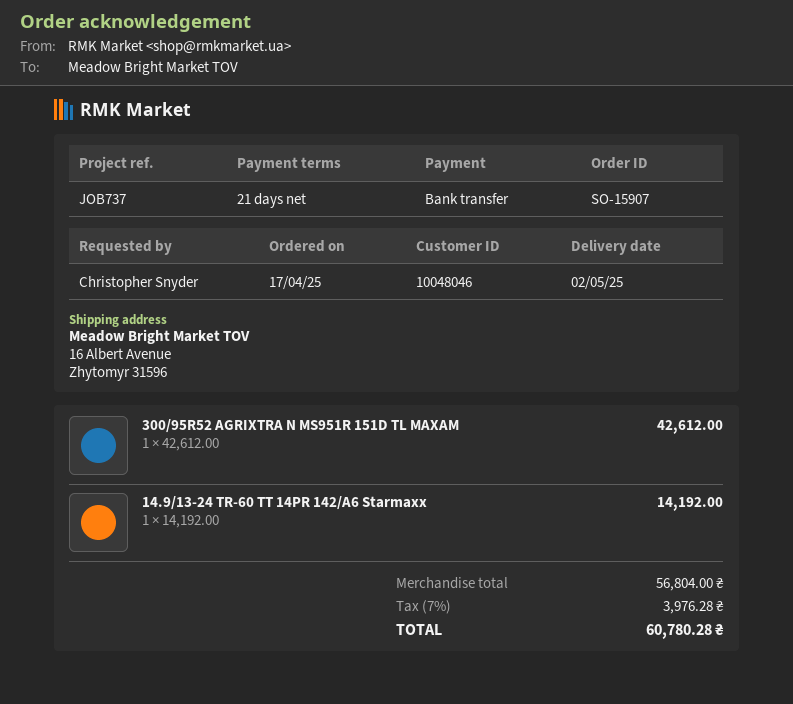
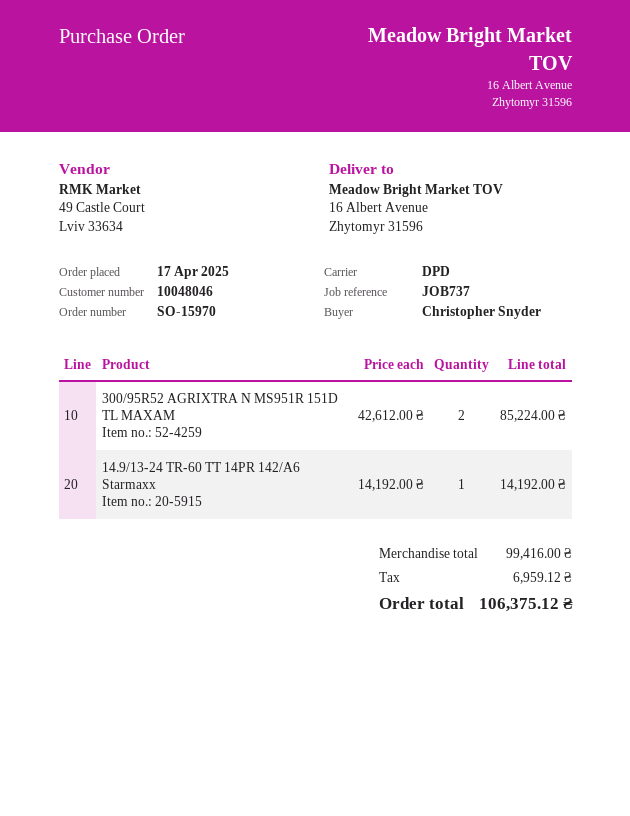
order number: SO-15907 -> SO-15970
300/95R52 AGRIXTRA N MS951R 151D TL MAXAM: 1 x 42612.00 = 42612.00 -> 2 x 42612.00 = 85224.00
subtotal: 56804.00 -> 99416.00
tax: 3976.28 -> 6959.12
total: 60780.28 -> 106375.12

